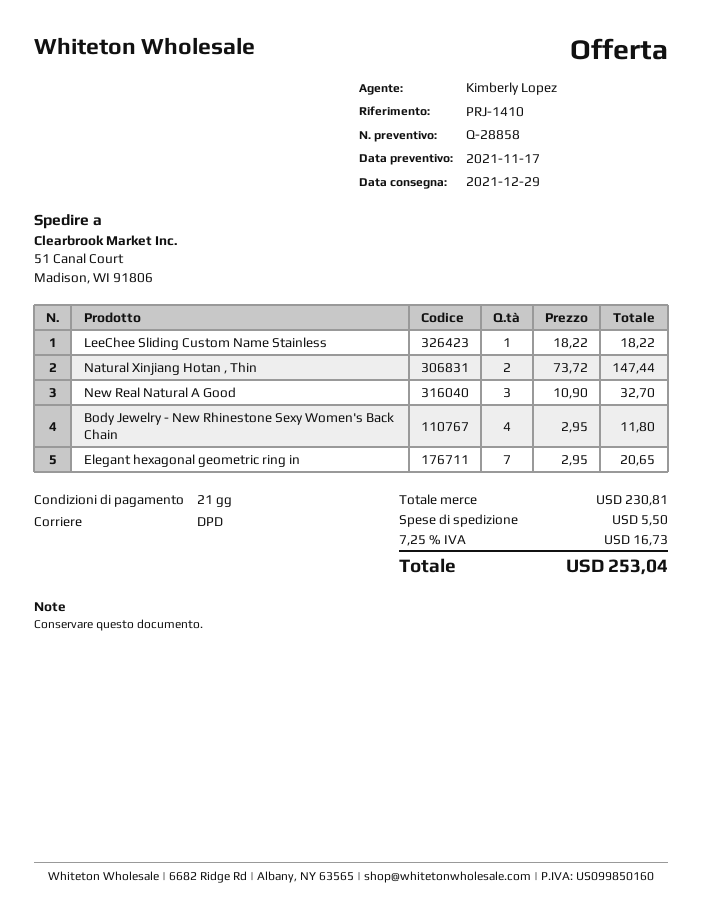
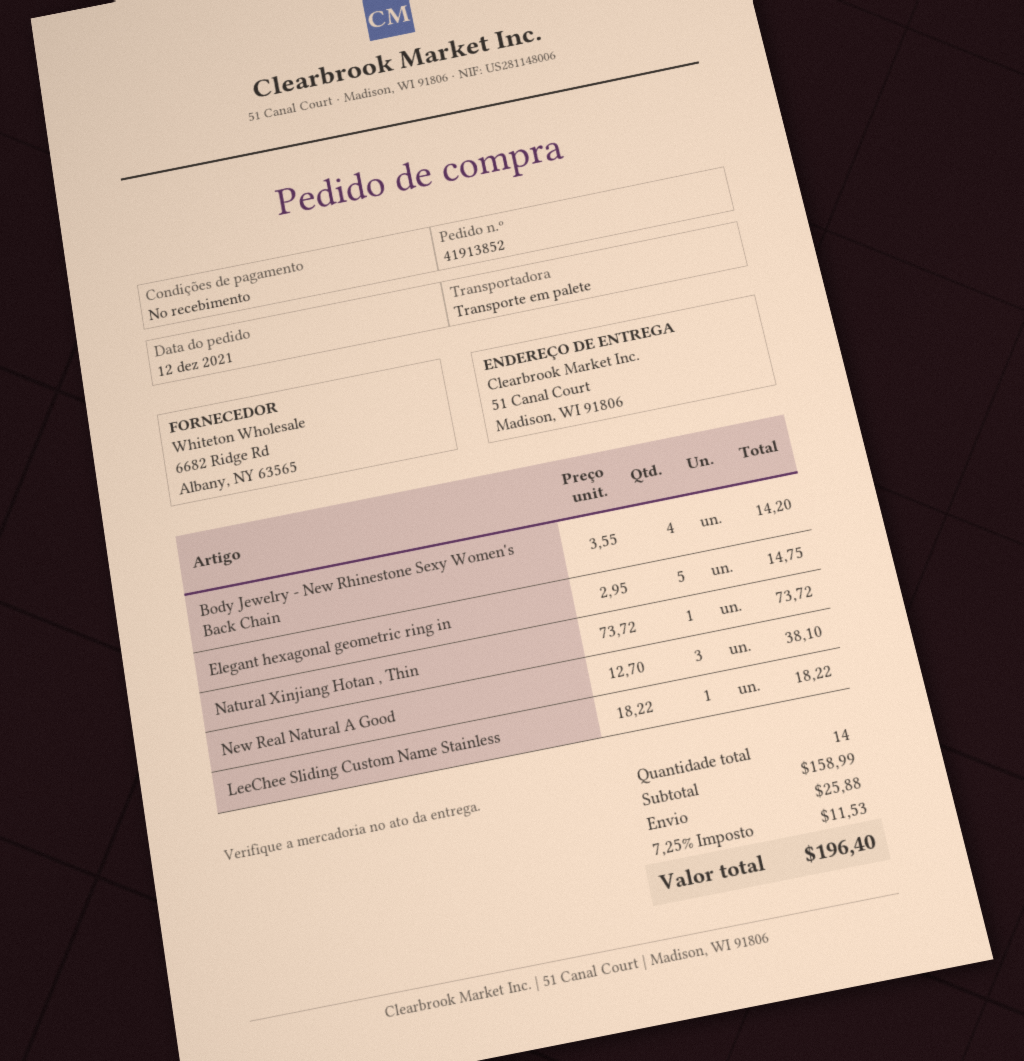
payment terms: 21 days -> on receipt
shipping method: DPD -> pallet freight
Natural Xinjiang Hotan , Thin: 2 x 73.72 = 147.44 -> 1 x 73.72 = 73.72
New Real Natural A Good: 3 x 10.90 = 32.70 -> 3 x 12.70 = 38.10
Body Jewelry - New Rhinestone Sexy Women's Back Chain: 4 x 2.95 = 11.80 -> 4 x 3.55 = 14.20
Elegant hexagonal geometric ring in: 7 x 2.95 = 20.65 -> 5 x 2.95 = 14.75
subtotal: 230.81 -> 158.99
shipping: 5.50 -> 25.88
tax: 7.25% = 16.73 -> 7.25% = 11.53
total: 253.04 -> 196.40

